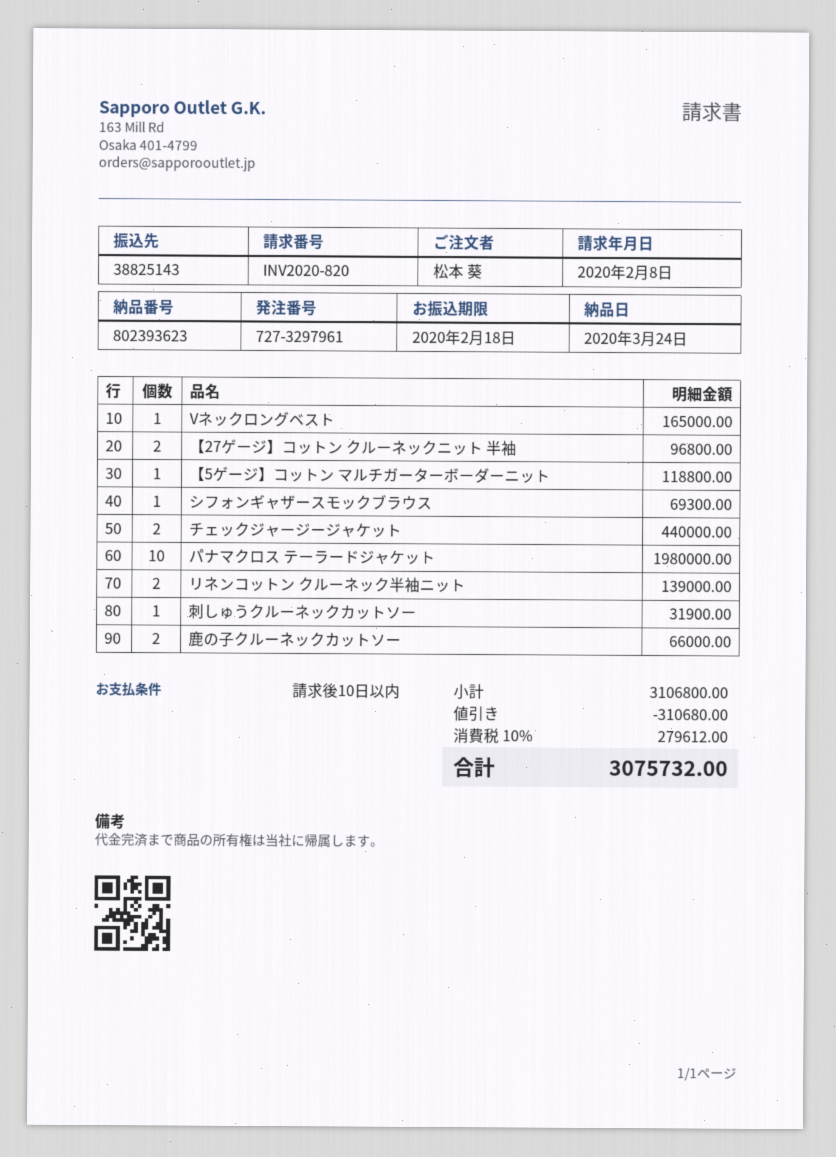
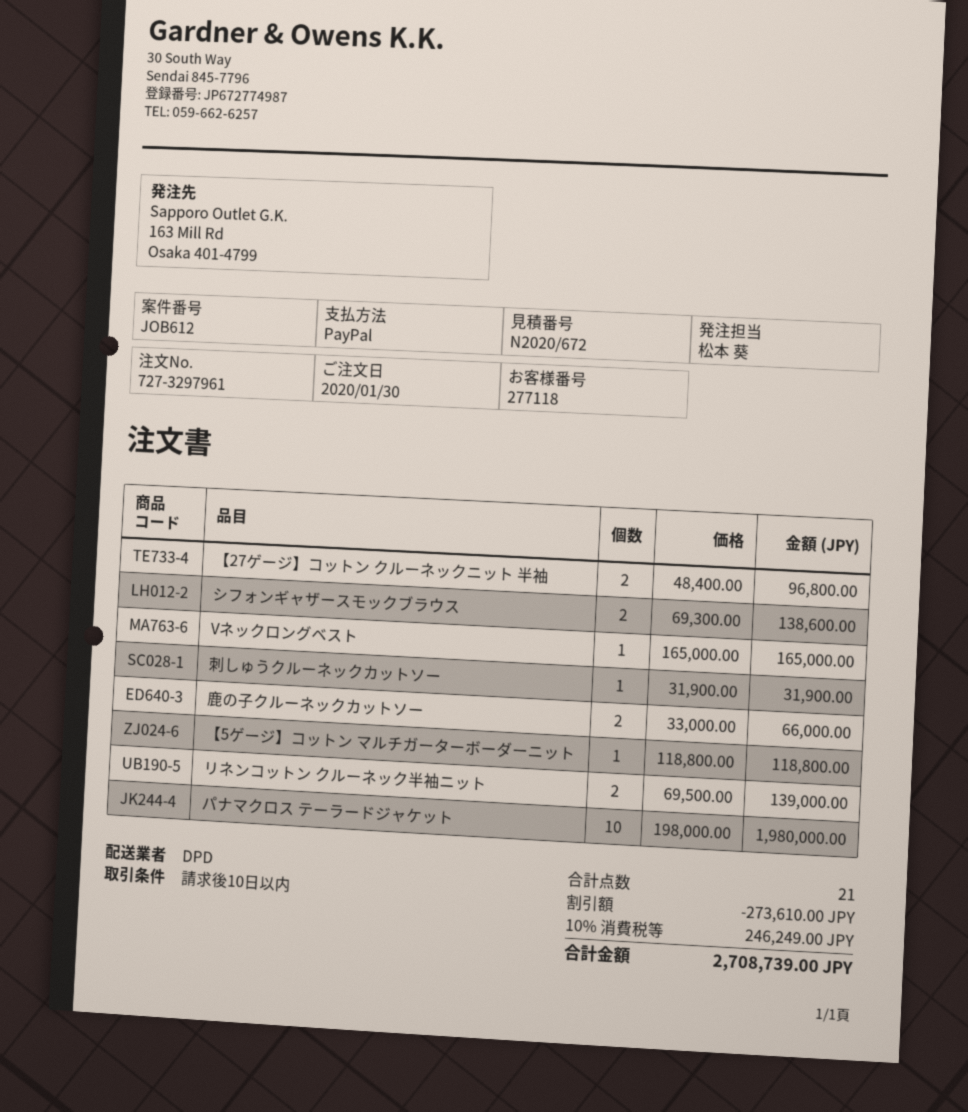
シフォンギャザースモックブラウス: 1 for 69300.00 -> 2 for 138600.00
チェックジャージージャケット: 2 for 440000.00 -> none
discount: 310680.00 -> 273610.00
tax: 10% = 279612.00 -> 10% = 246249.00
total: 3075732.00 -> 2708739.00

